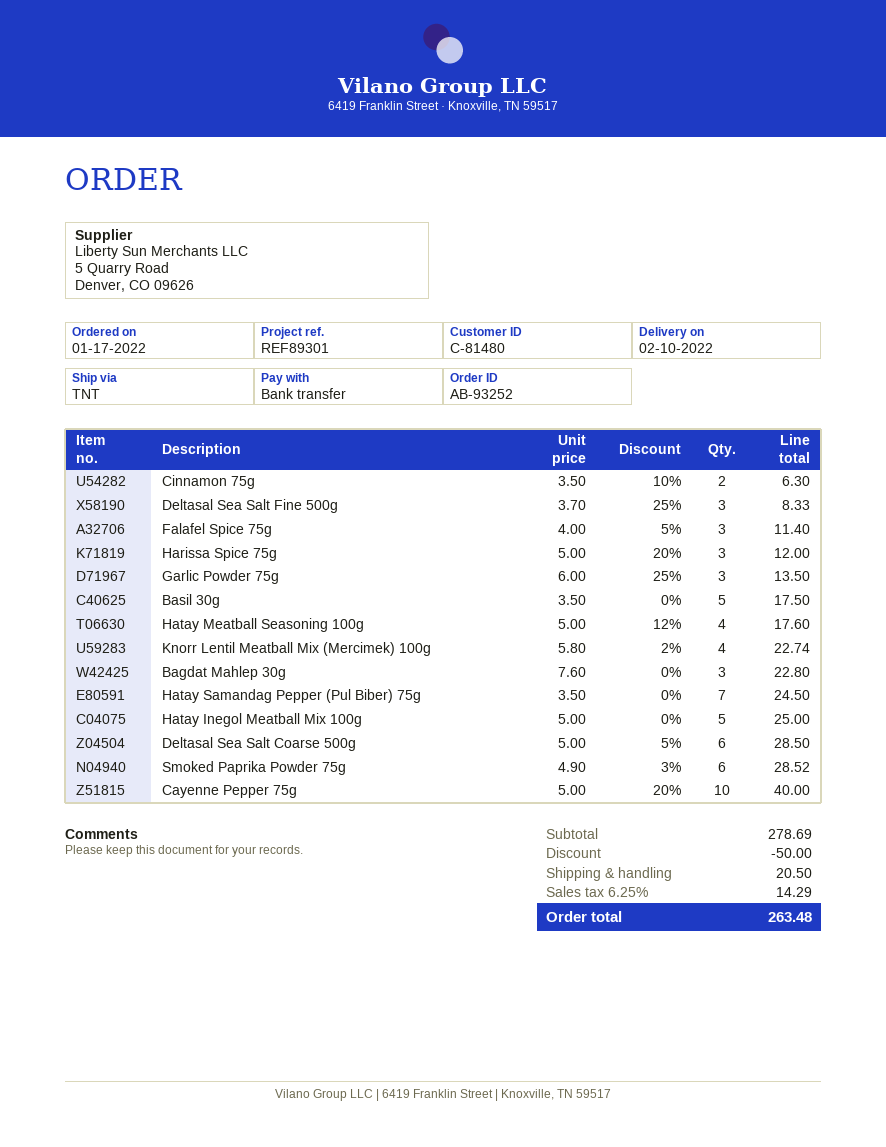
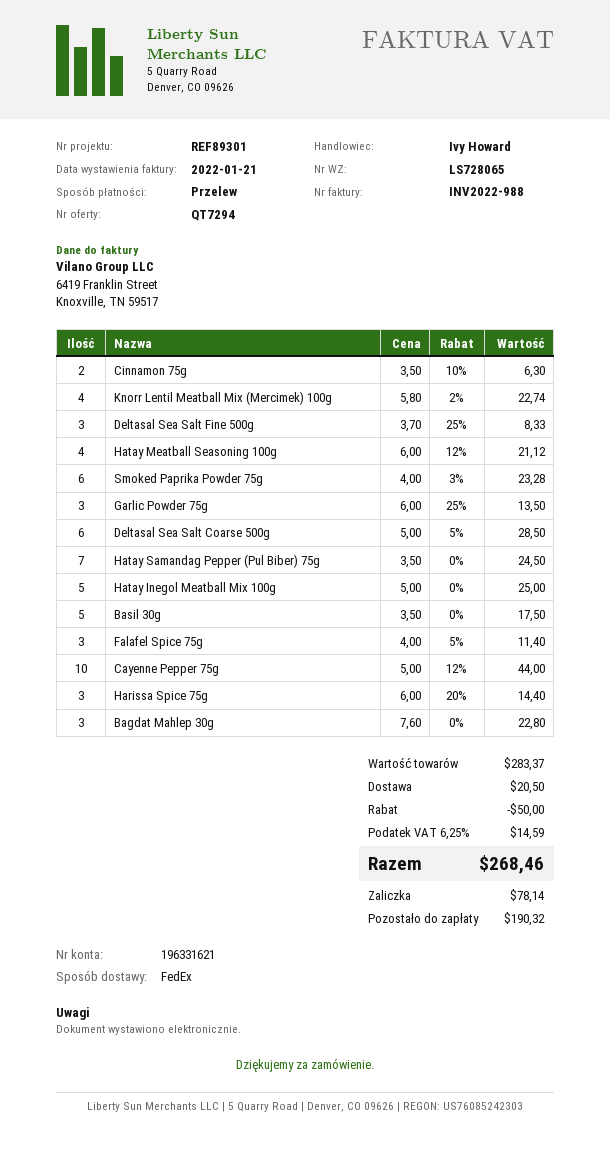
shipping method: TNT -> FedEx
Harissa Spice 75g: 3 x 5.00 - 20% = 12.00 -> 3 x 6.00 - 20% = 14.40
Hatay Meatball Seasoning 100g: 4 x 5.00 - 12% = 17.60 -> 4 x 6.00 - 12% = 21.12
Smoked Paprika Powder 75g: 6 x 4.90 - 3% = 28.52 -> 6 x 4.00 - 3% = 23.28
Cayenne Pepper 75g: 10 x 5.00 - 20% = 40.00 -> 10 x 5.00 - 12% = 44.00
subtotal: 278.69 -> 283.37
tax: 6.25% = 14.29 -> 6.25% = 14.59
total: 263.48 -> 268.46

